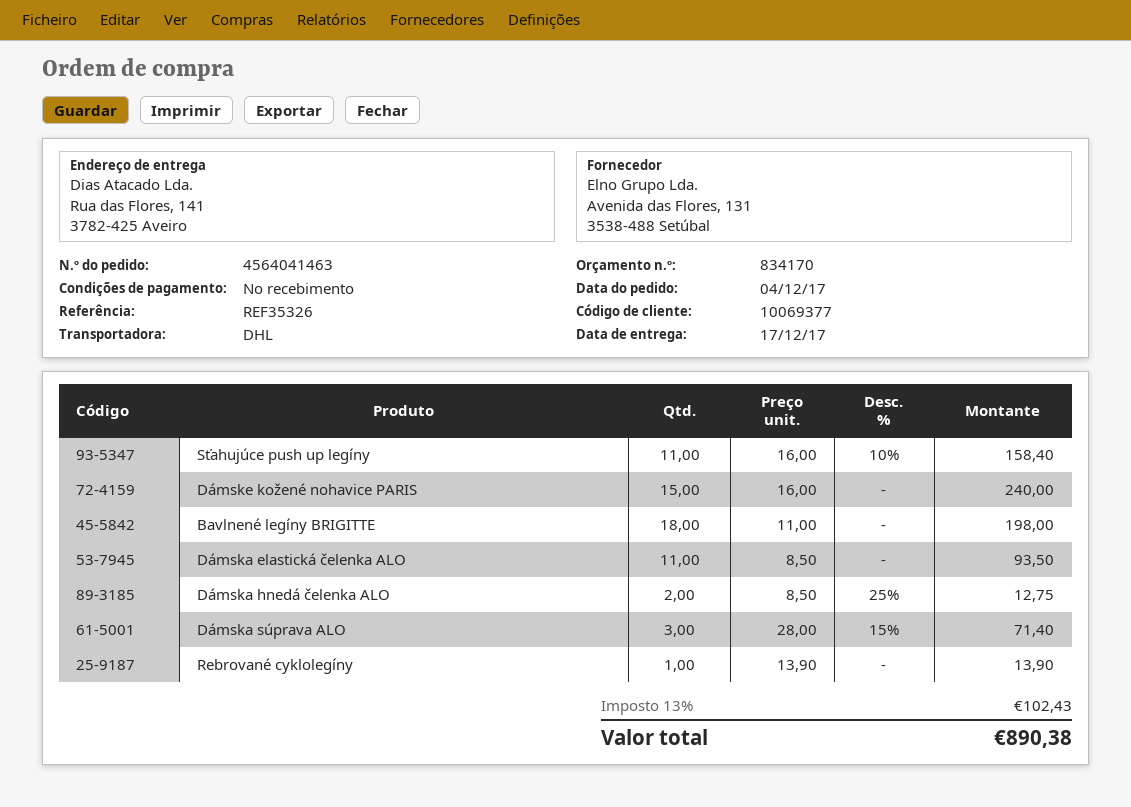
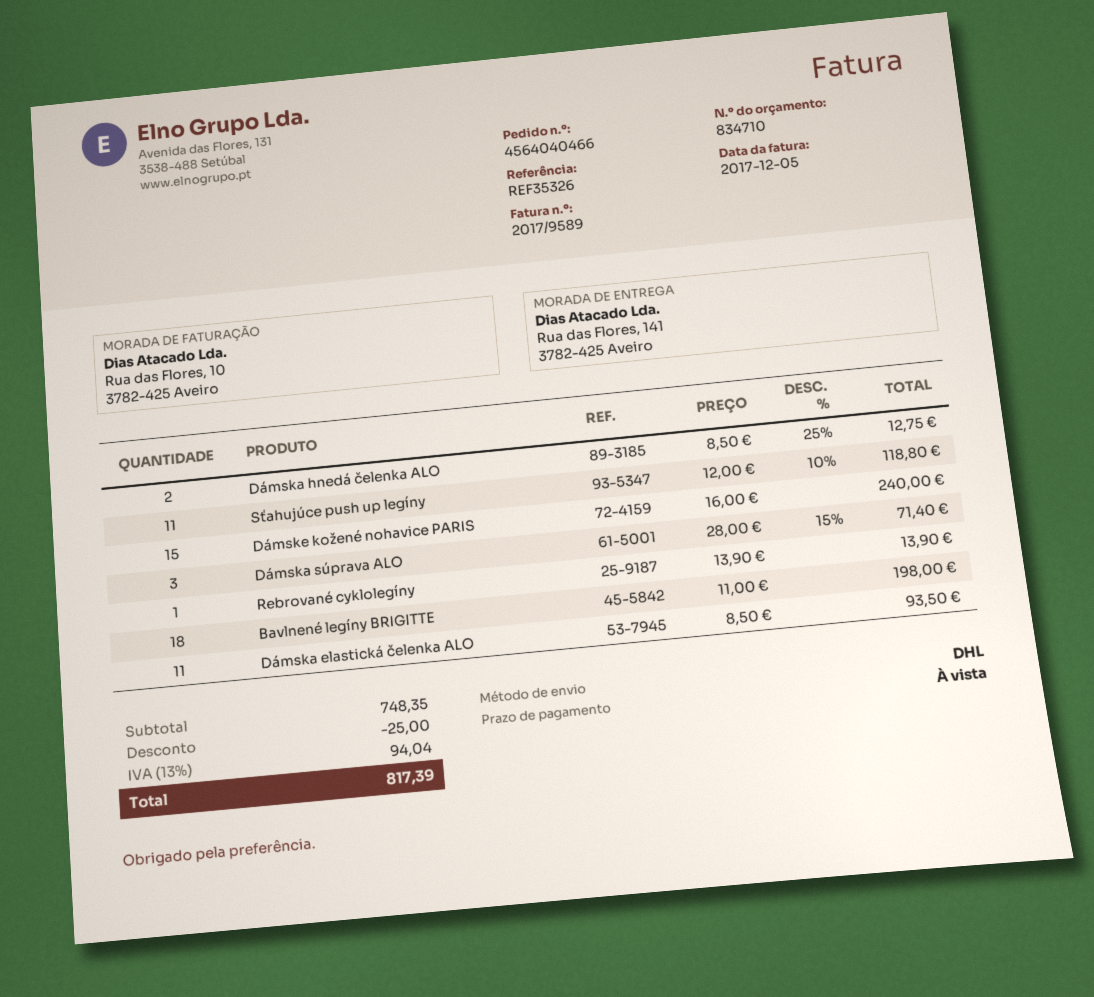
quote number: 834170 -> 834710
order number: 4564041463 -> 4564040466
Sťahujúce push up legíny: 11 x 16.00 - 10% = 158.40 -> 11 x 12.00 - 10% = 118.80
discount: none -> 25.00
tax: 13% = 102.43 -> 13% = 94.04
total: 890.38 -> 817.39

